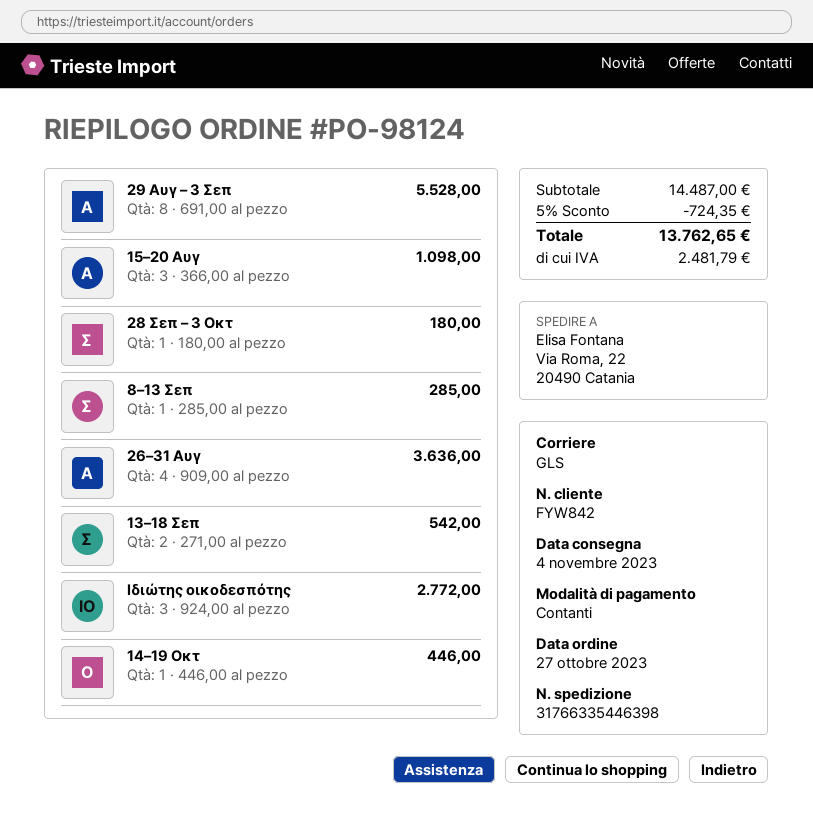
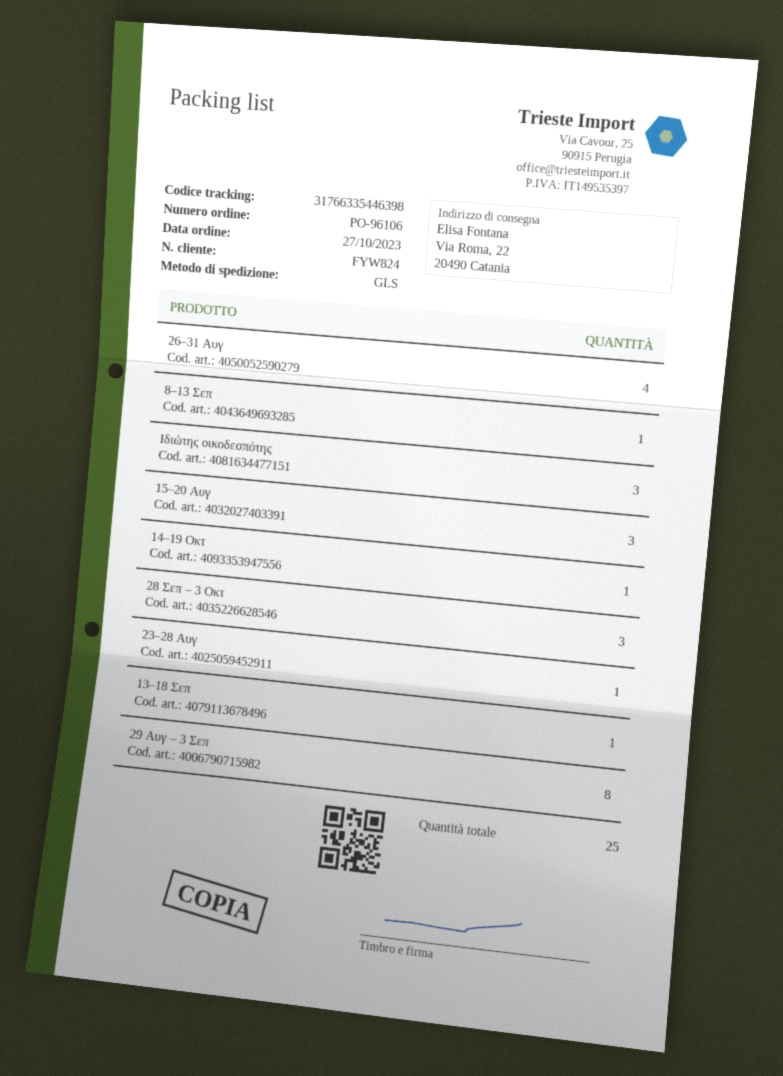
order number: PO-98124 -> PO-96106
customer number: FYW842 -> FYW824
28 Σεπ – 3 Οκτ: 1 -> 3
13–18 Σεπ: 2 -> 1
23–28 Αυγ: none -> 1

